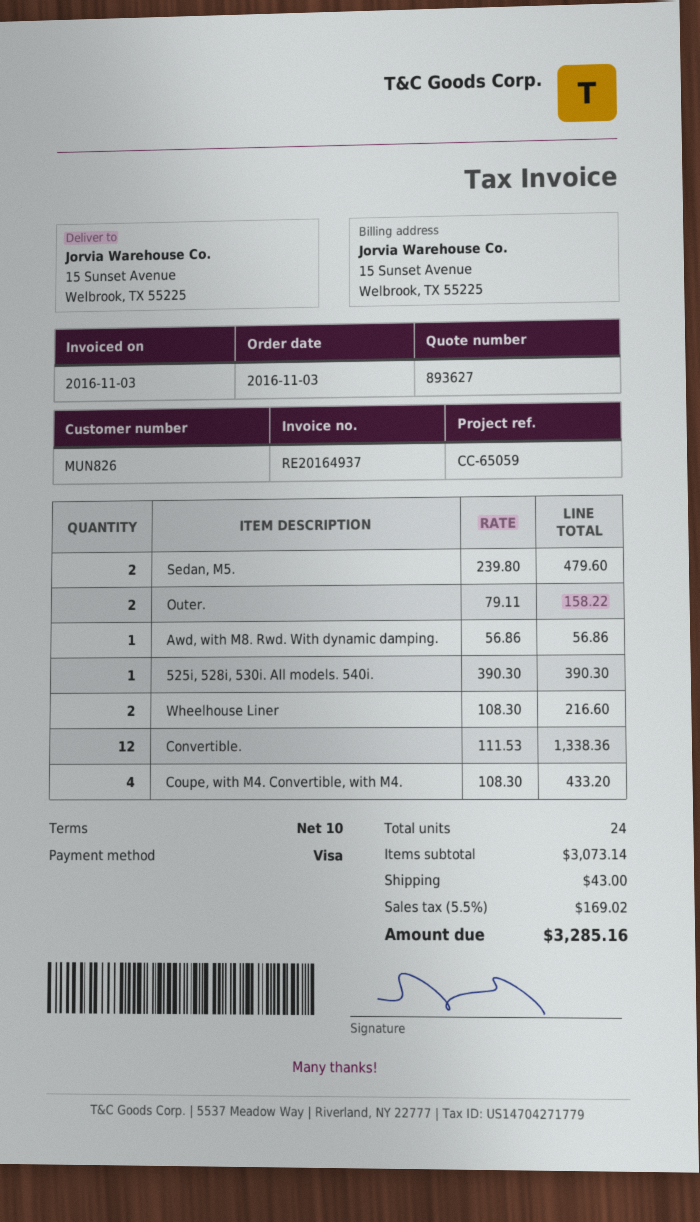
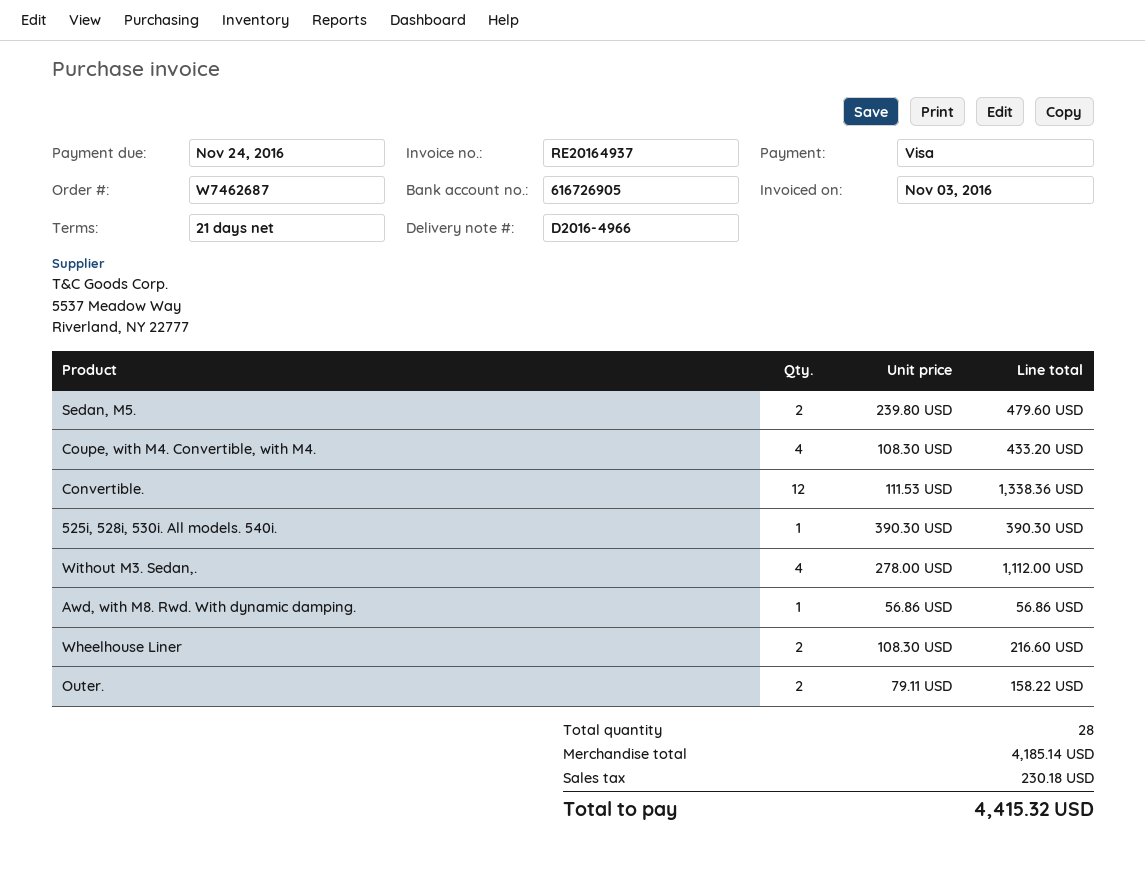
payment terms: 10 days -> 21 days
Without M3. Sedan,.: none -> 4 x 278.00 = 1112.00
total quantity: 24 -> 28
subtotal: 3073.14 -> 4185.14
shipping: 43.00 -> none
tax: 169.02 -> 230.18
total: 3285.16 -> 4415.32

